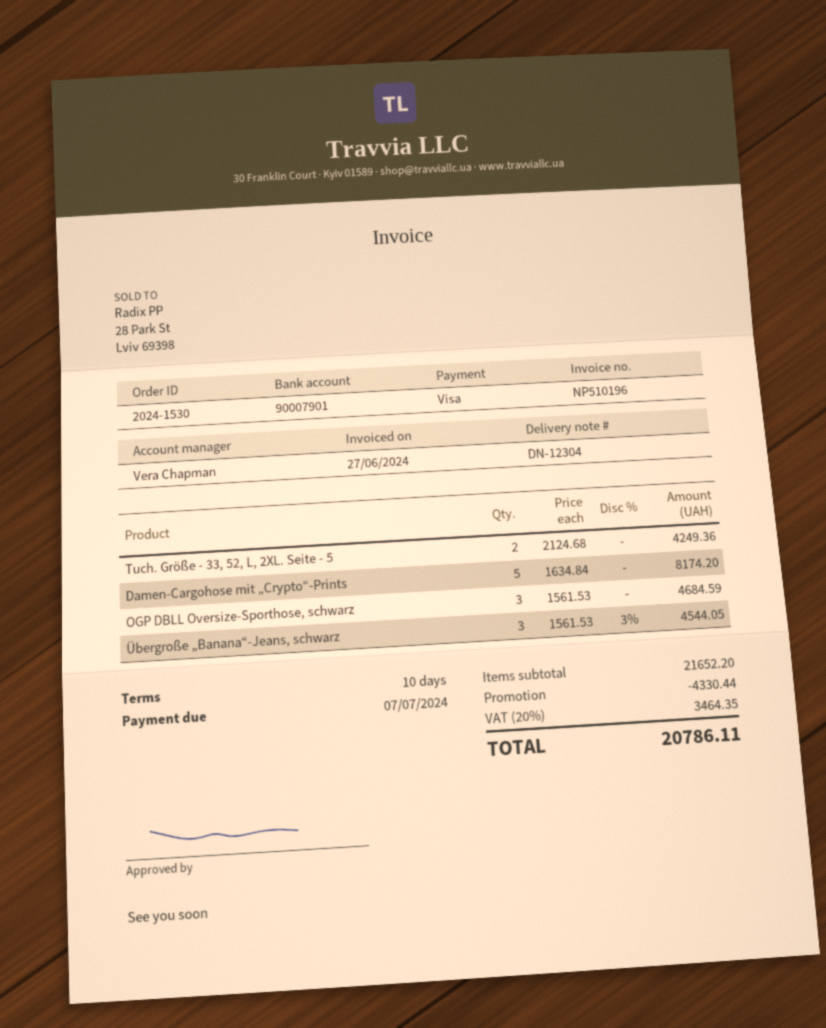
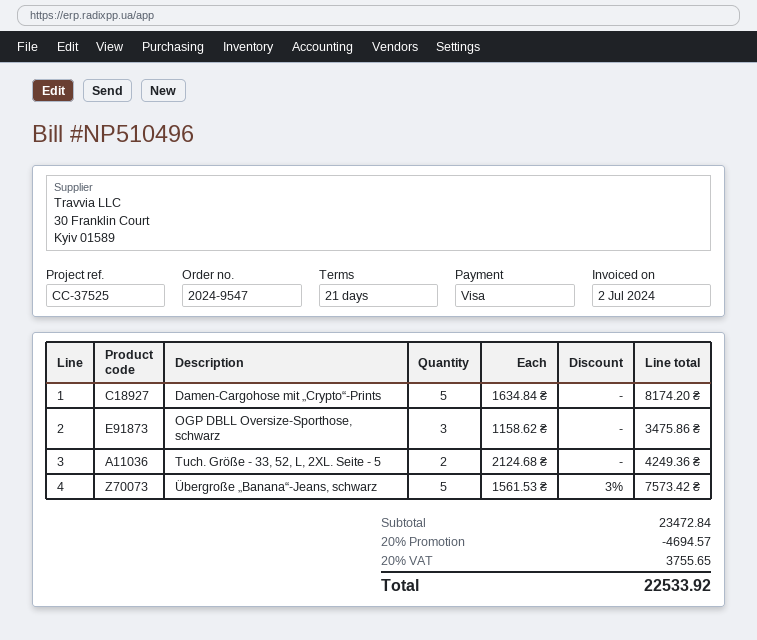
order number: 2024-1530 -> 2024-9547
invoice number: NP510196 -> NP510496
invoice date: 2024-06-27 -> 2024-07-02
payment terms: 10 days -> 21 days
OGP DBLL Oversize-Sporthose, schwarz: 3 x 1561.53 = 4684.59 -> 3 x 1158.62 = 3475.86
Übergroße „Banana“-Jeans, schwarz: 3 x 1561.53 - 3% = 4544.05 -> 5 x 1561.53 - 3% = 7573.42
subtotal: 21652.20 -> 23472.84
discount: 4330.44 -> 4694.57
tax: 20% = 3464.35 -> 20% = 3755.65
total: 20786.11 -> 22533.92

